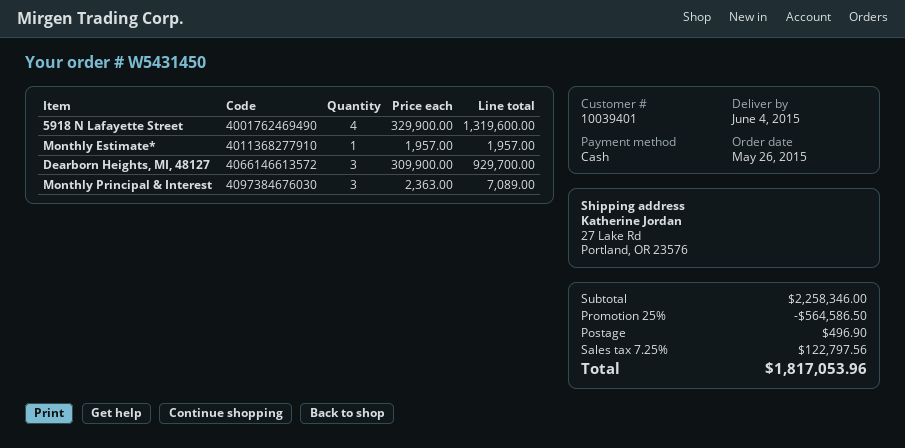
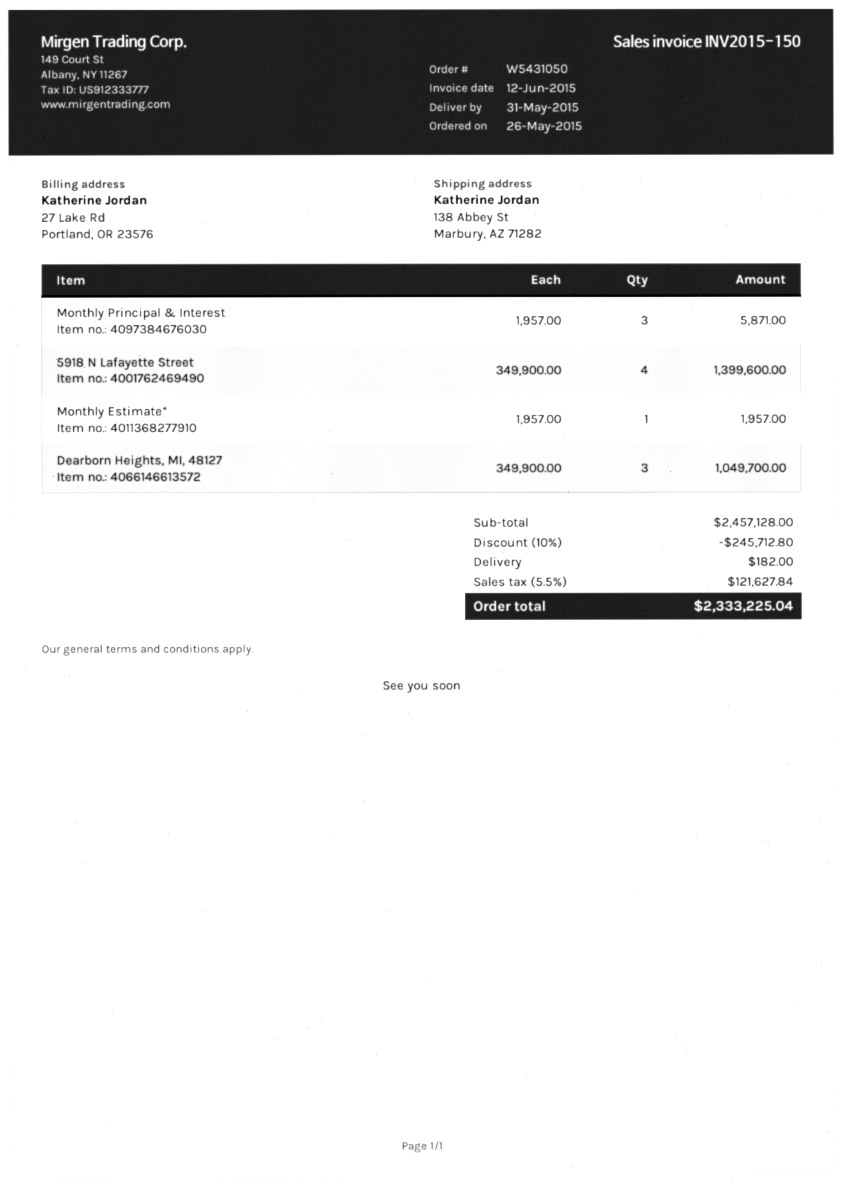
order number: W5431450 -> W5431050
delivery date: 2015-06-04 -> 2015-05-31
ship to: 27 Lake Rd, Portland, OR 23576 -> 138 Abbey St, Marbury, AZ 71282
5918 N Lafayette Street: 4 x 329900.00 = 1319600.00 -> 4 x 349900.00 = 1399600.00
Dearborn Heights, MI, 48127: 3 x 309900.00 = 929700.00 -> 3 x 349900.00 = 1049700.00
Monthly Principal & Interest: 3 x 2363.00 = 7089.00 -> 3 x 1957.00 = 5871.00
subtotal: 2258346.00 -> 2457128.00
discount: 25% = 564586.50 -> 10% = 245712.80
shipping: 496.90 -> 182.00
tax: 7.25% = 122797.56 -> 5.5% = 121627.84
total: 1817053.96 -> 2333225.04

